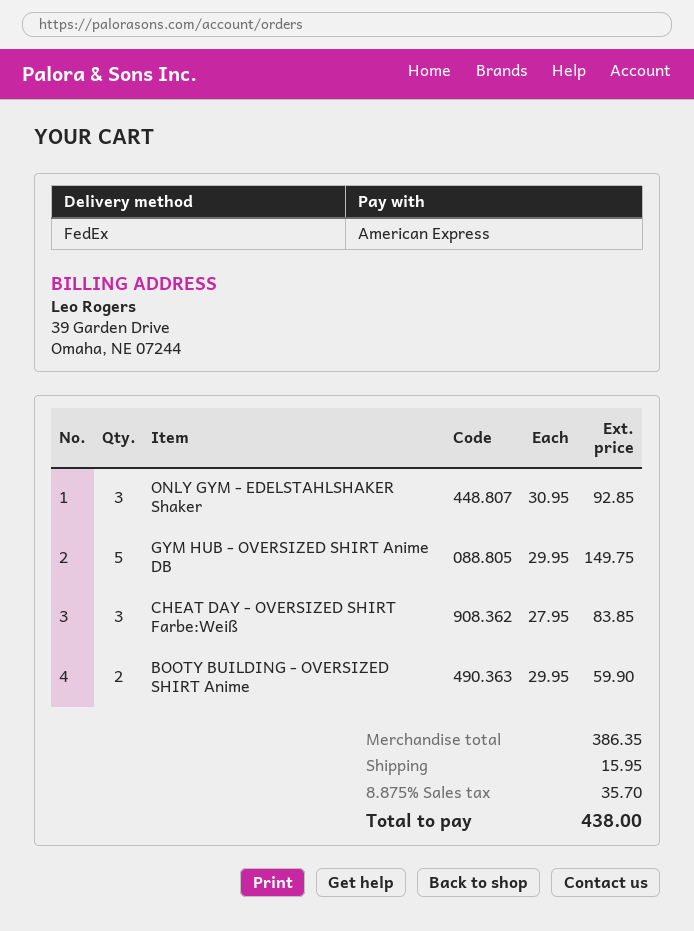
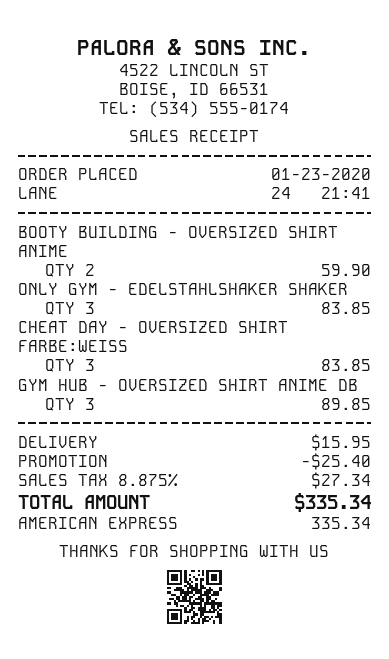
ONLY GYM - EDELSTAHLSHAKER Shaker: 3 for 92.85 -> 3 for 83.85
GYM HUB - OVERSIZED SHIRT Anime DB: 5 for 149.75 -> 3 for 89.85
discount: none -> 25.40
tax: 8.875% = 35.70 -> 8.875% = 27.34
total: 438.00 -> 335.34

